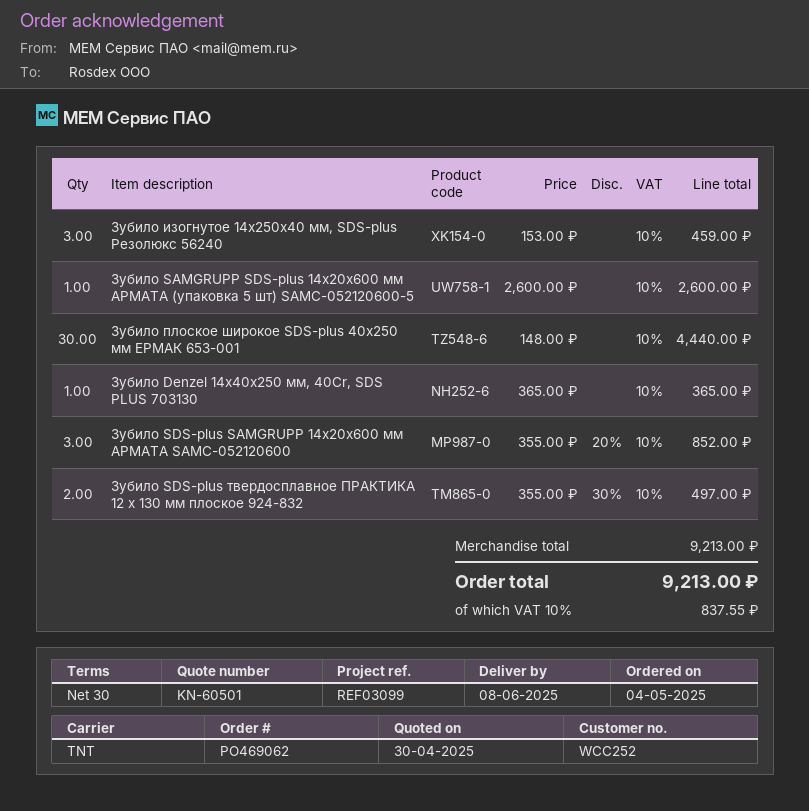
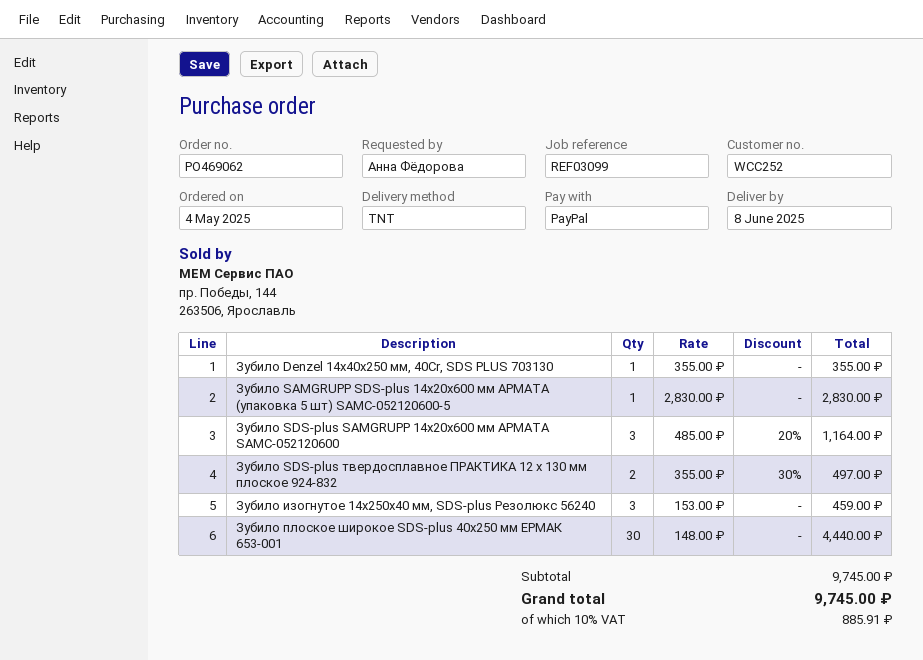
Зубило SAMGRUPP SDS-plus 14х20х600 мм APMATA (упаковка 5 шт) SAMC-052120600-5: 1 x 2600.00 = 2600.00 -> 1 x 2830.00 = 2830.00
Зубило Denzel 14х40х250 мм, 40Cr, SDS PLUS 703130: 1 x 365.00 = 365.00 -> 1 x 355.00 = 355.00
Зубило SDS-plus SAMGRUPP 14х20х600 мм APMATA SAMC-052120600: 3 x 355.00 - 20% = 852.00 -> 3 x 485.00 - 20% = 1164.00
subtotal: 9213.00 -> 9745.00
tax: 10% = 837.55 -> 10% = 885.91
total: 9213.00 -> 9745.00

